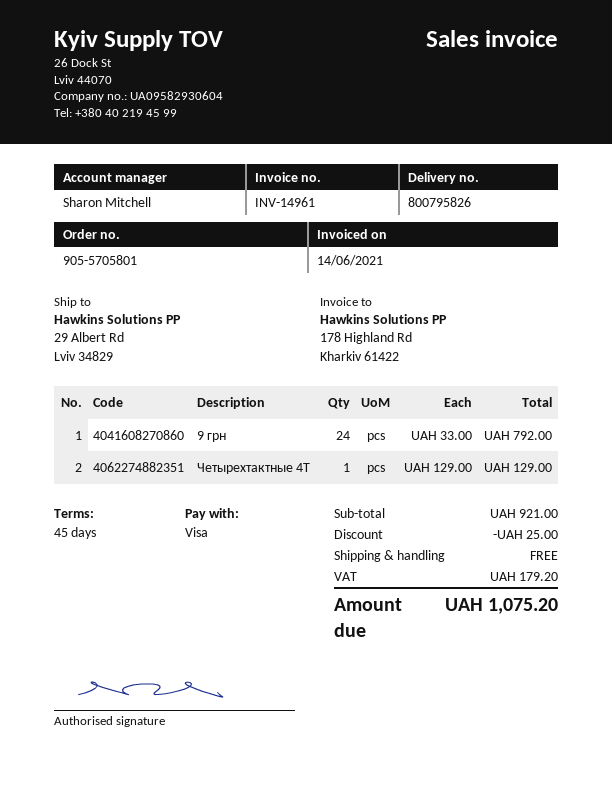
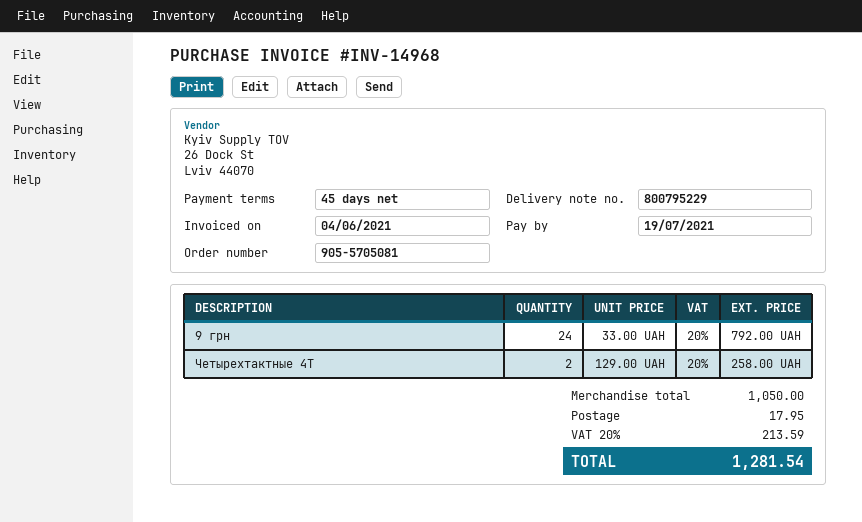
order number: 905-5705801 -> 905-5705081
delivery note number: 800795826 -> 800795229
invoice number: INV-14961 -> INV-14968
invoice date: 2021-06-14 -> 2021-06-04
Четырехтактные 4T: 1 x 129.00 = 129.00 -> 2 x 129.00 = 258.00
subtotal: 921.00 -> 1050.00
discount: 25.00 -> none
shipping: 0.00 -> 17.95
tax: 179.20 -> 213.59
total: 1075.20 -> 1281.54

